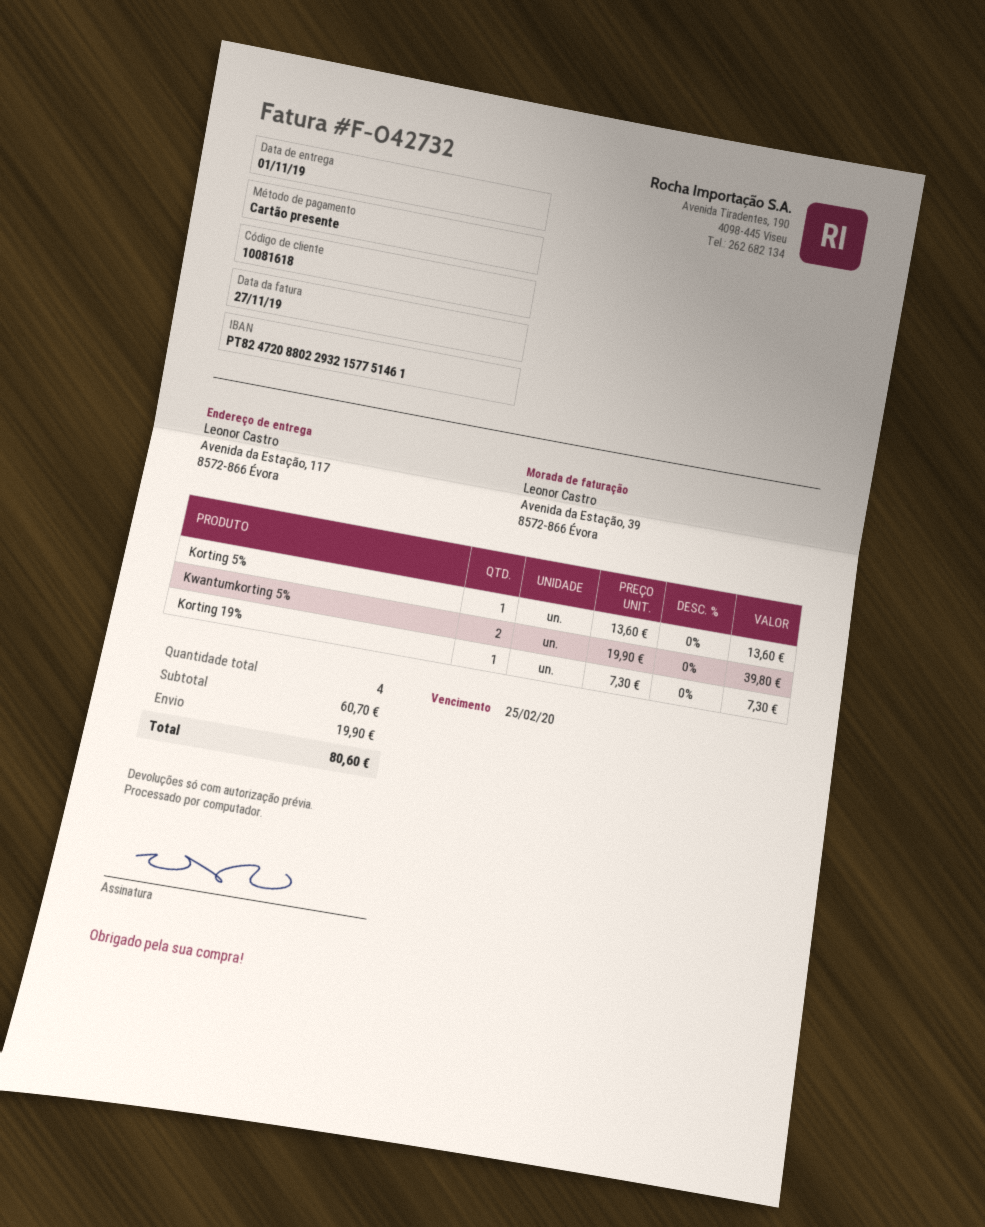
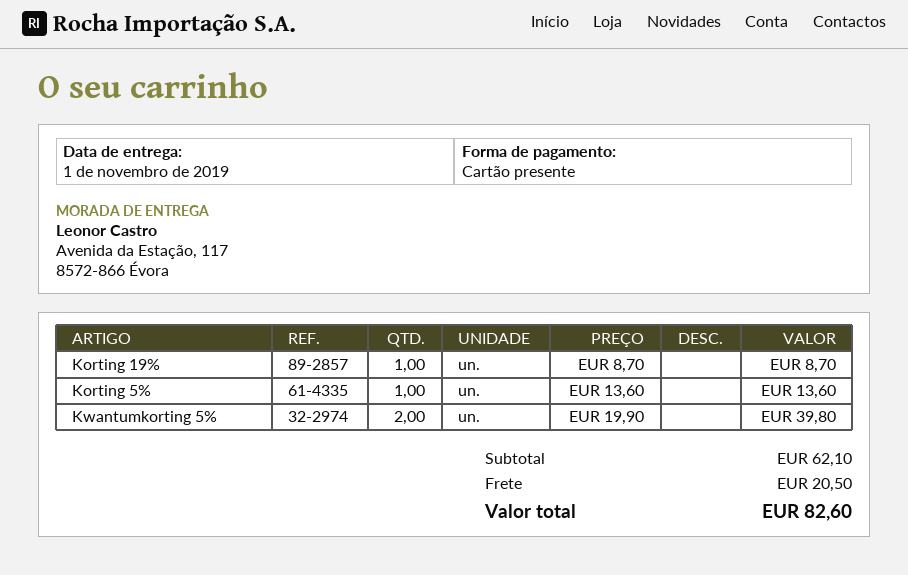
Korting 19%: 1 x 7.30 = 7.30 -> 1 x 8.70 = 8.70
subtotal: 60.70 -> 62.10
shipping: 19.90 -> 20.50
total: 80.60 -> 82.60

